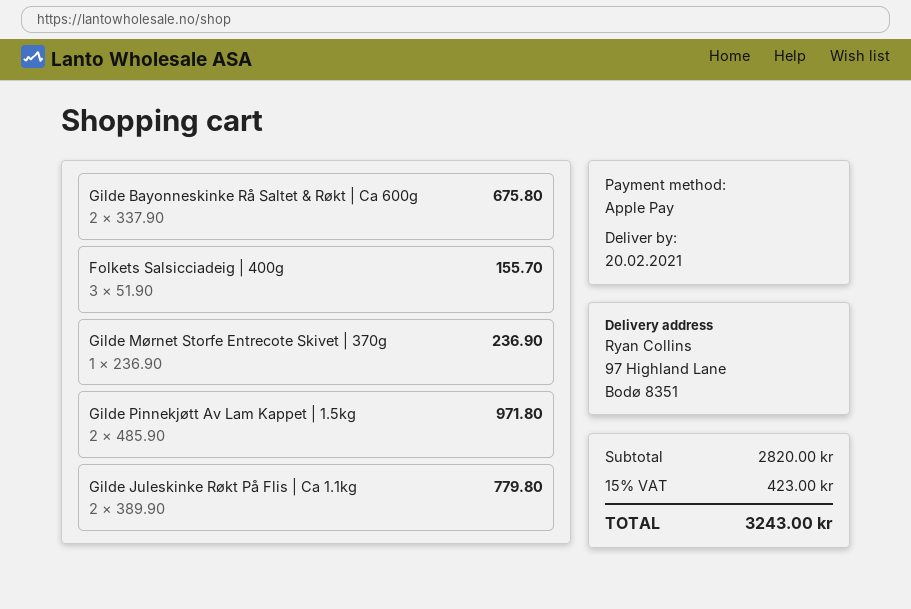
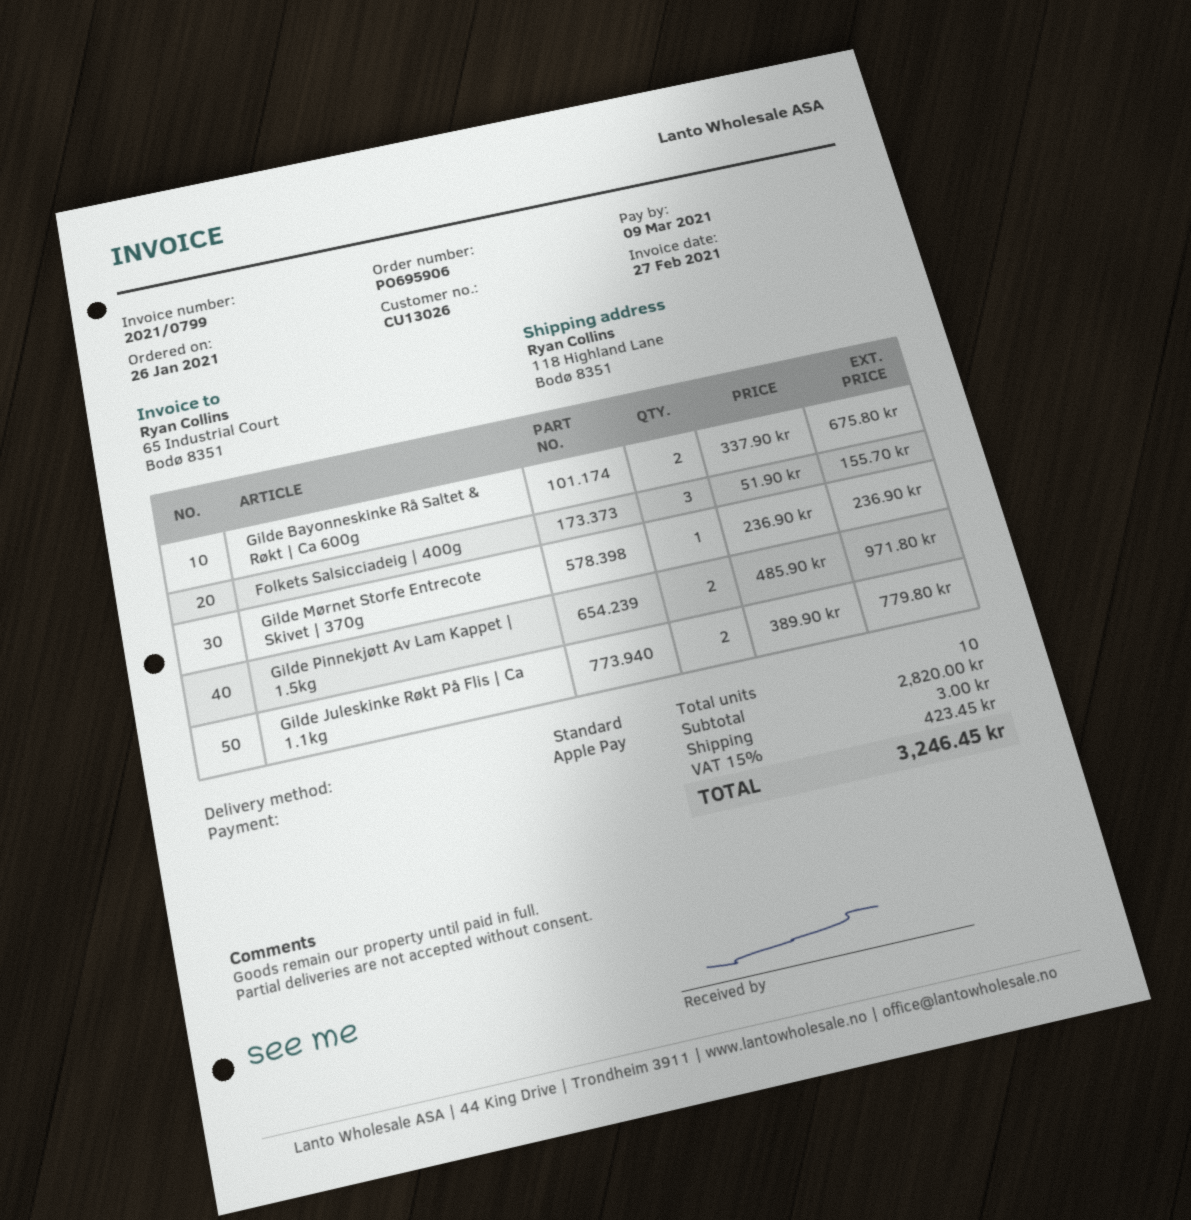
ship to: 97 Highland Lane, Bodø 8351 -> 118 Highland Lane, Bodø 8351
shipping: none -> 3.00
tax: 15% = 423.00 -> 15% = 423.45
total: 3243.00 -> 3246.45

